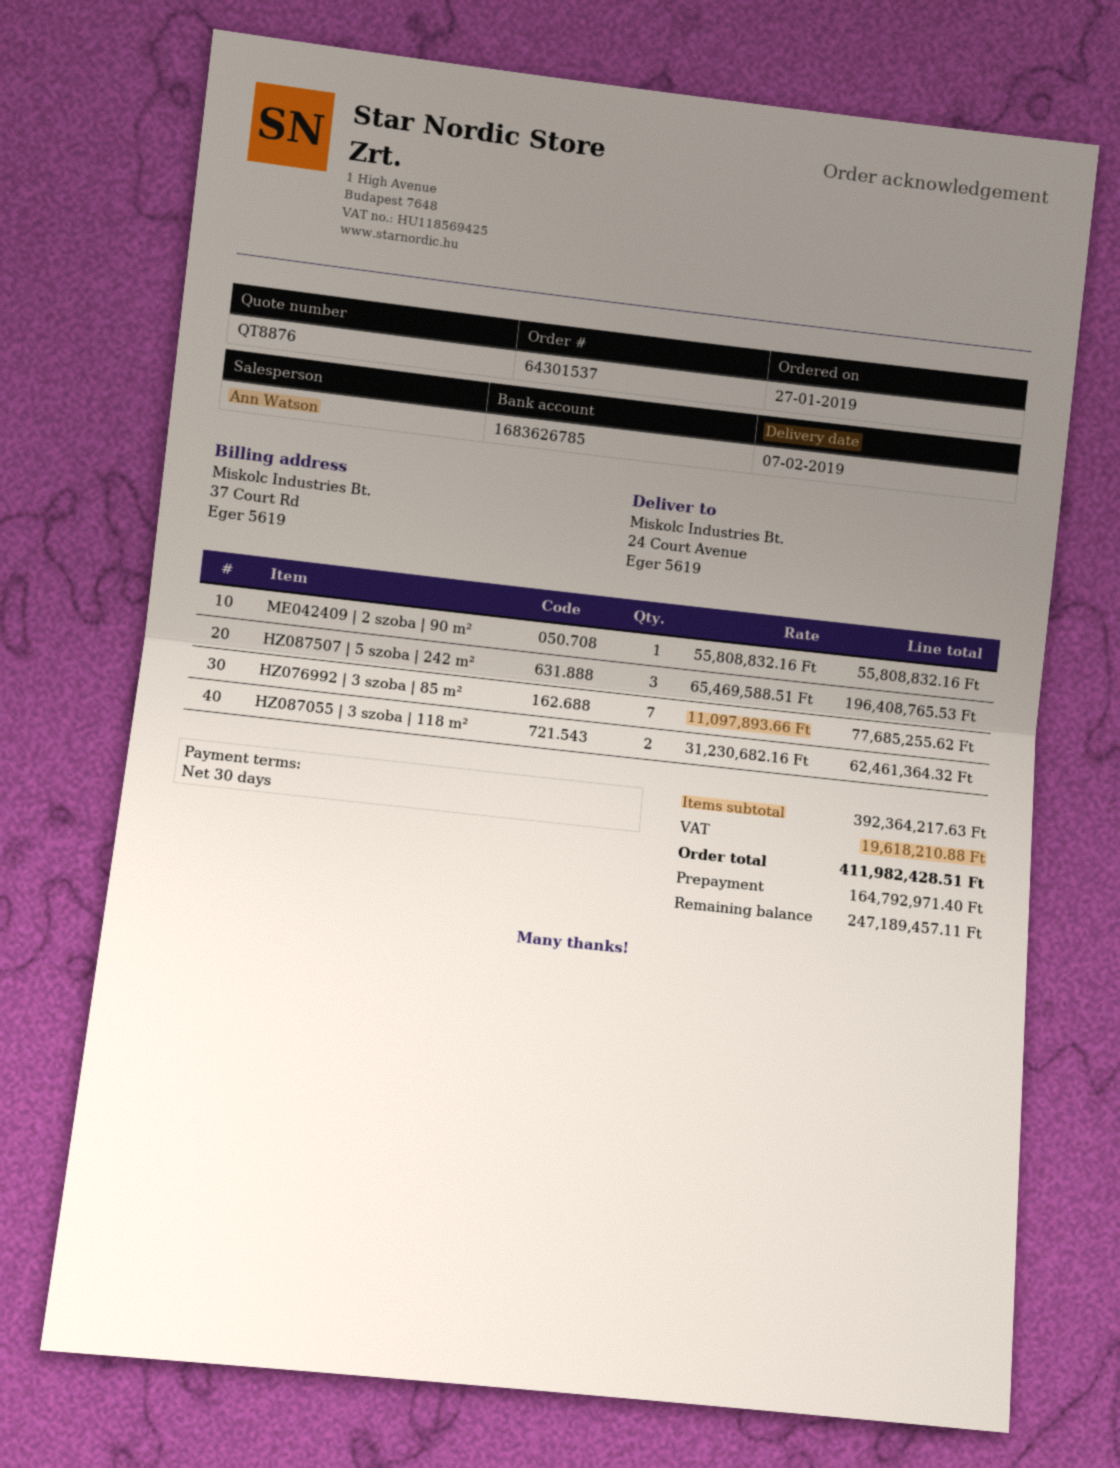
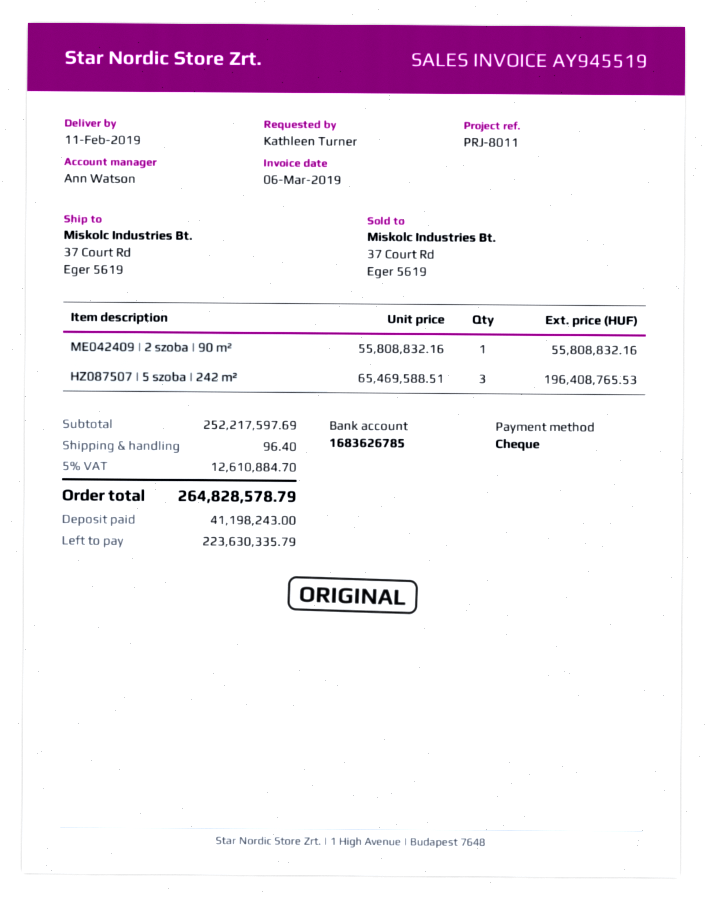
delivery date: 2019-02-07 -> 2019-02-11
ship to: 24 Court Avenue, Eger 5619 -> 37 Court Rd, Eger 5619
HZ076992 | 3 szoba | 85 m²: 7 x 11097893.66 = 77685255.62 -> none
HZ087055 | 3 szoba | 118 m²: 2 x 31230682.16 = 62461364.32 -> none
subtotal: 392364217.63 -> 252217597.69
shipping: none -> 96.40
tax: 19618210.88 -> 12610884.70
total: 411982428.51 -> 264828578.79
deposit: 164792971.40 -> 41198243.00
balance: 247189457.11 -> 223630335.79

